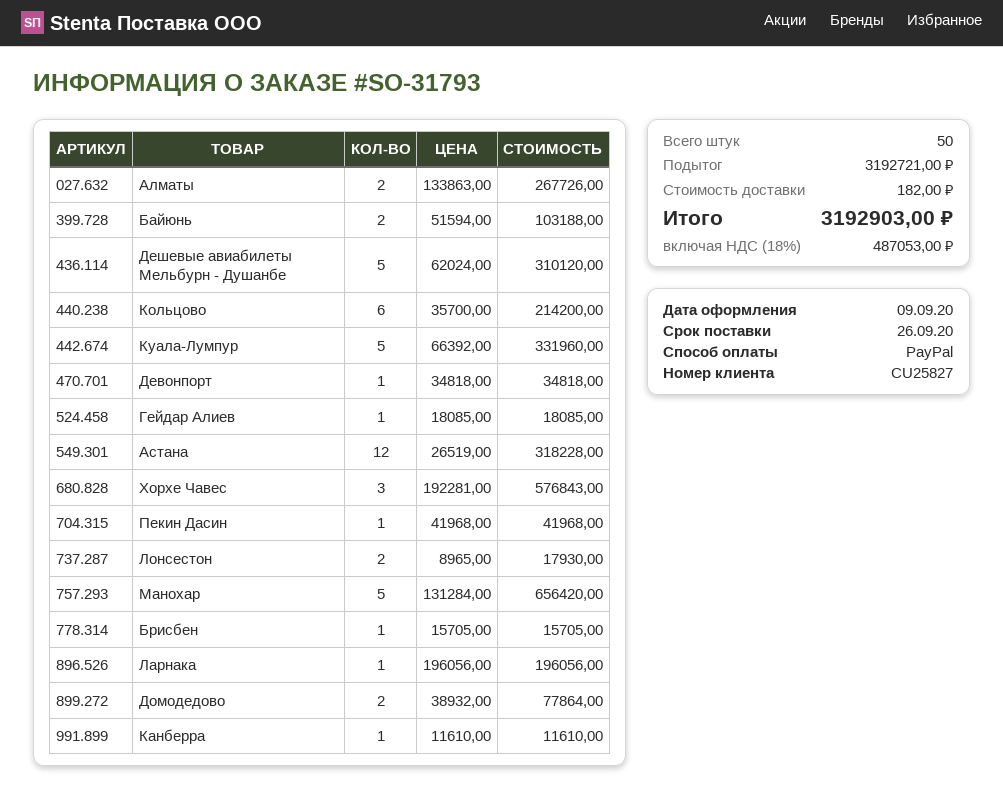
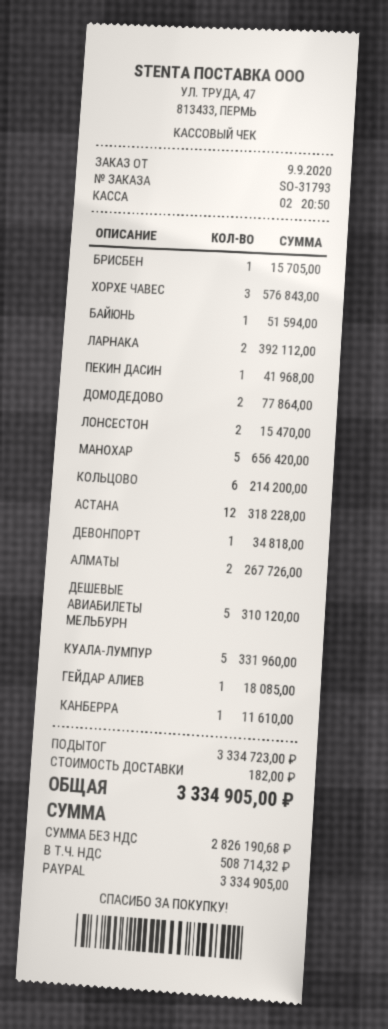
Байюнь: 2 for 103188.00 -> 1 for 51594.00
Лонсестон: 2 for 17930.00 -> 2 for 15470.00
Ларнака: 1 for 196056.00 -> 2 for 392112.00
subtotal: 3192721.00 -> 3334723.00
tax: 487053.00 -> 508714.32
total: 3192903.00 -> 3334905.00

